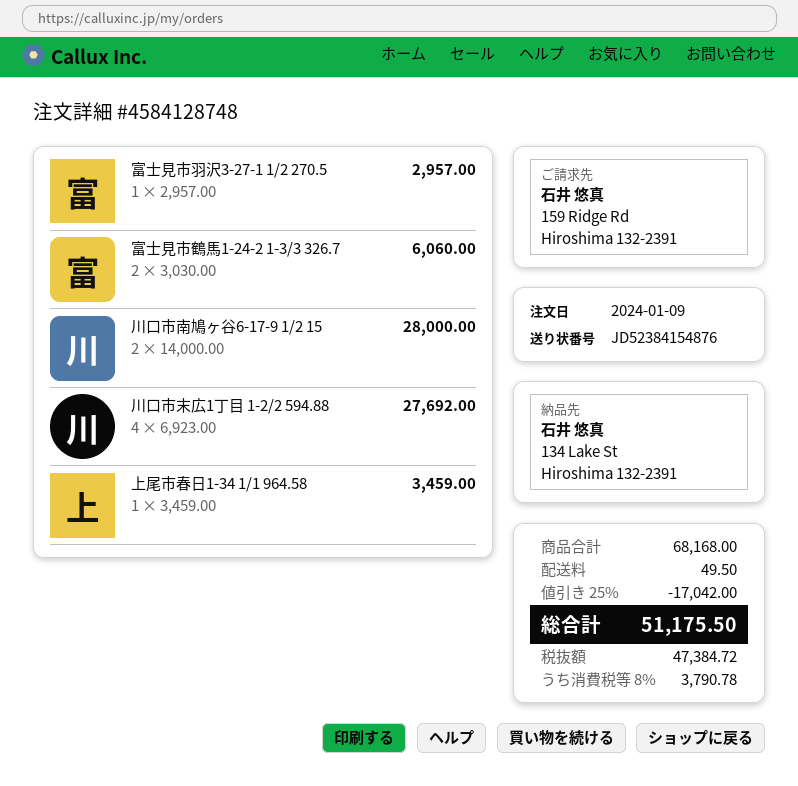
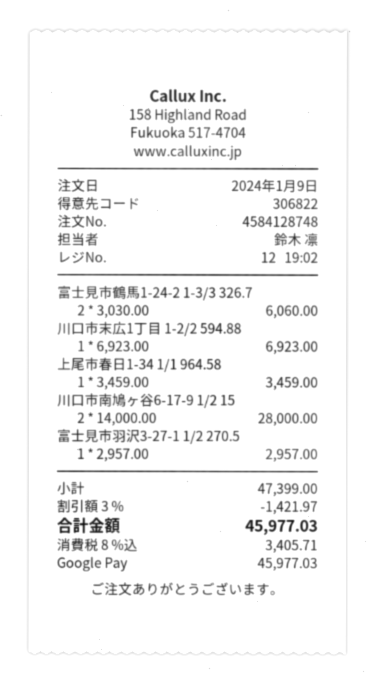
川口市末広1丁目 1-2/2 594.88: 4 x 6923.00 = 27692.00 -> 1 x 6923.00 = 6923.00
subtotal: 68168.00 -> 47399.00
discount: 25% = 17042.00 -> 3% = 1421.97
shipping: 49.50 -> none
tax: 8% = 3790.78 -> 8% = 3405.71
total: 51175.50 -> 45977.03

